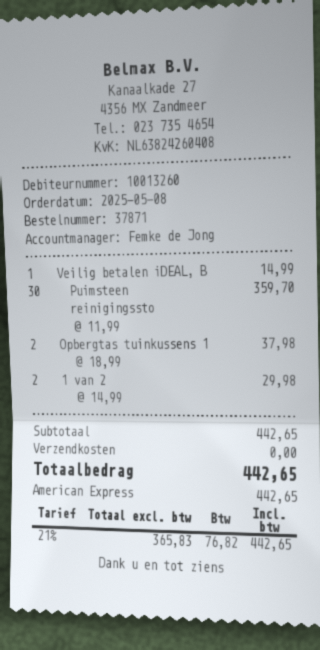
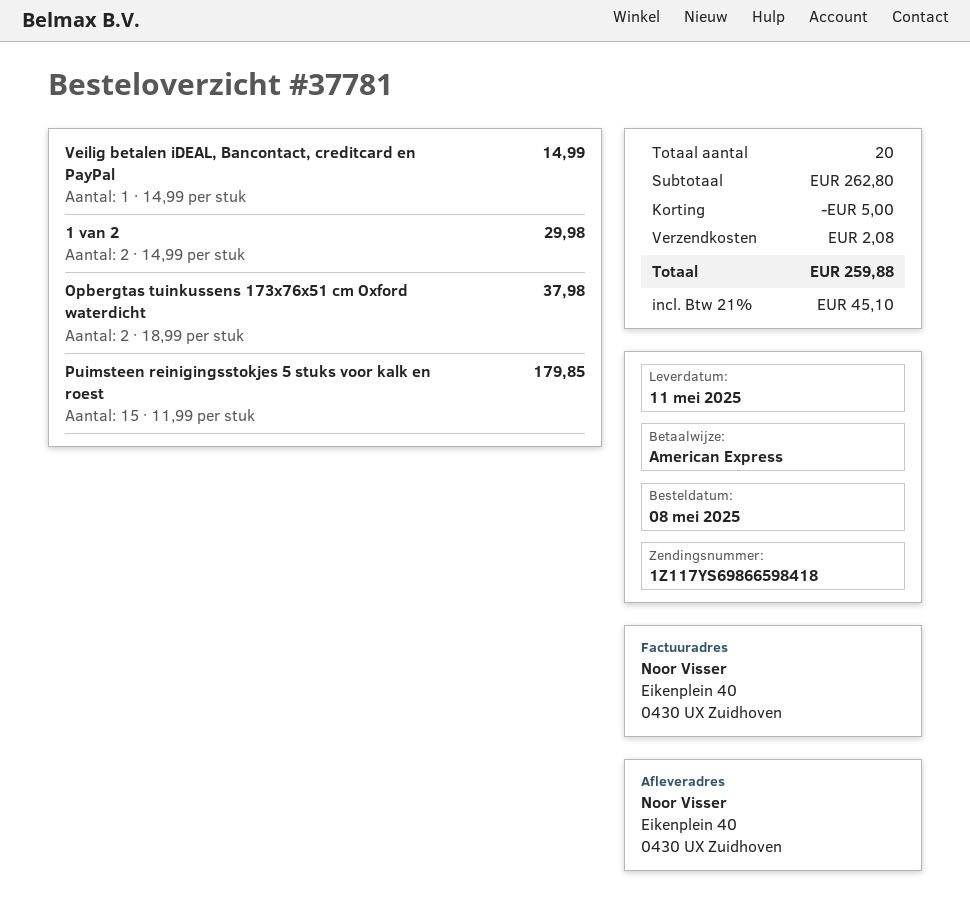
order number: 37871 -> 37781
Puimsteen reinigingssto: 30 x 11.99 = 359.70 -> 15 x 11.99 = 179.85
subtotal: 442.65 -> 262.80
discount: none -> 5.00
shipping: 0.00 -> 2.08
tax: 21% = 76.82 -> 21% = 45.10
total: 442.65 -> 259.88

